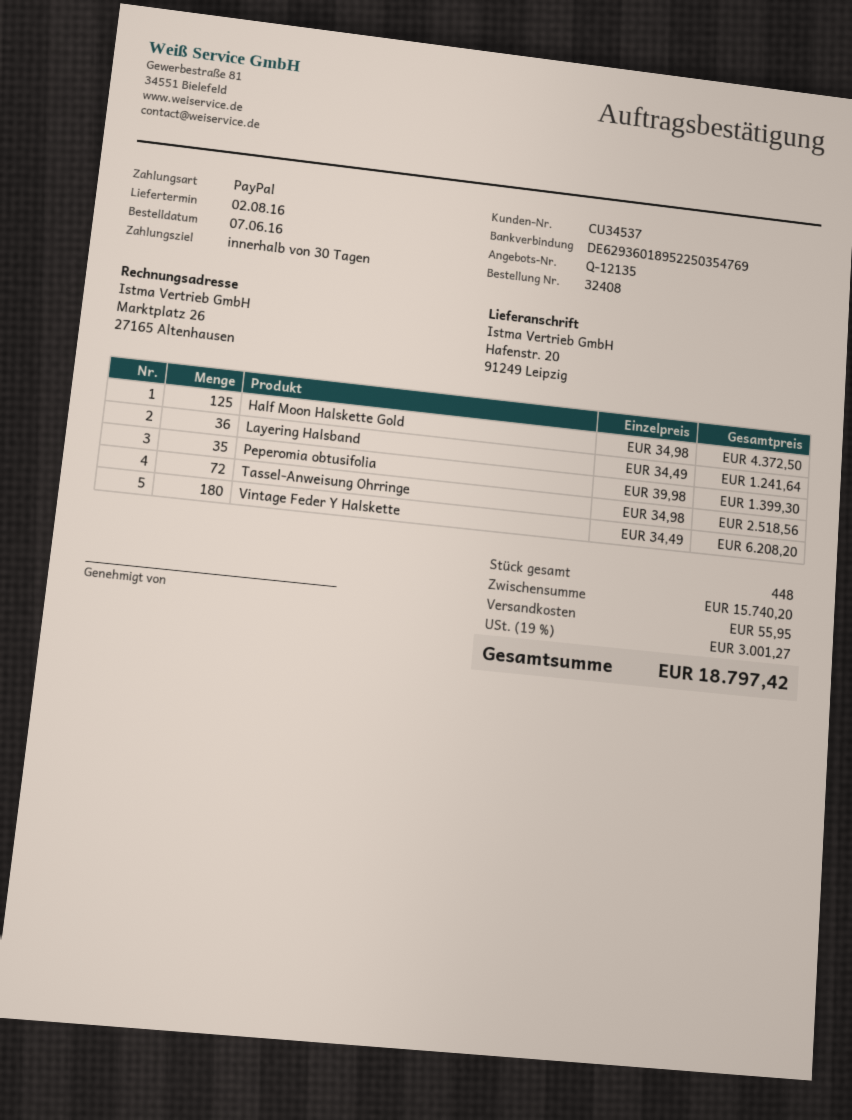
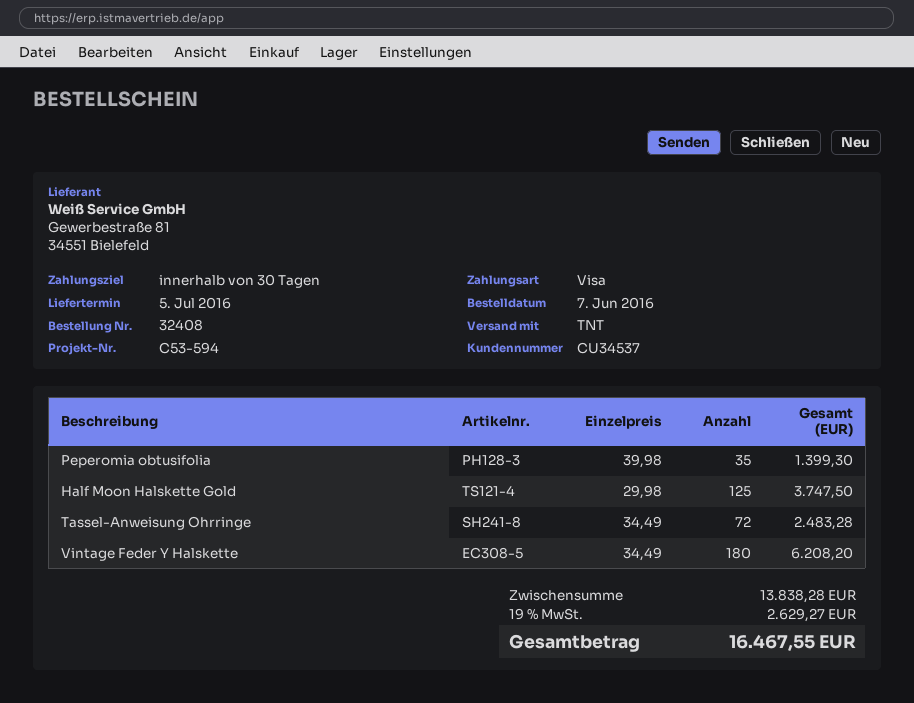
delivery date: 2016-08-02 -> 2016-07-05
payment method: PayPal -> Visa
Half Moon Halskette Gold: 125 x 34.98 = 4372.50 -> 125 x 29.98 = 3747.50
Layering Halsband: 36 x 34.49 = 1241.64 -> none
Tassel-Anweisung Ohrringe: 72 x 34.98 = 2518.56 -> 72 x 34.49 = 2483.28
subtotal: 15740.20 -> 13838.28
shipping: 55.95 -> none
tax: 19% = 3001.27 -> 19% = 2629.27
total: 18797.42 -> 16467.55

